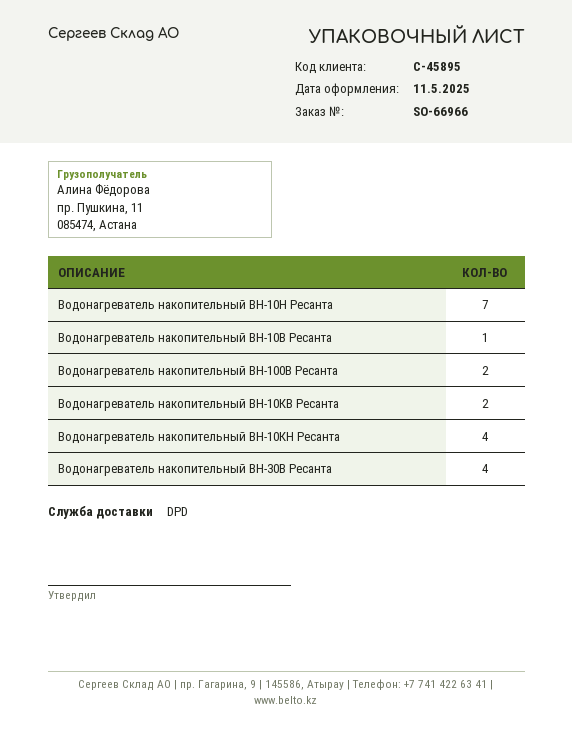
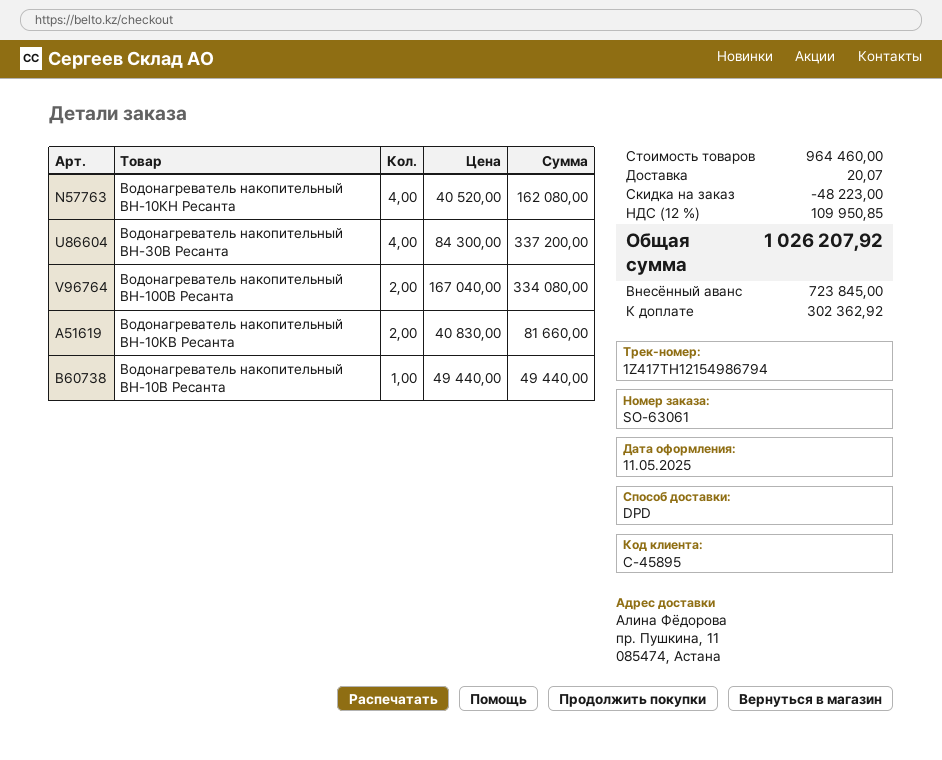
order number: SO-66966 -> SO-63061
Водонагреватель накопительный ВН-10Н Ресанта: 7 -> none

